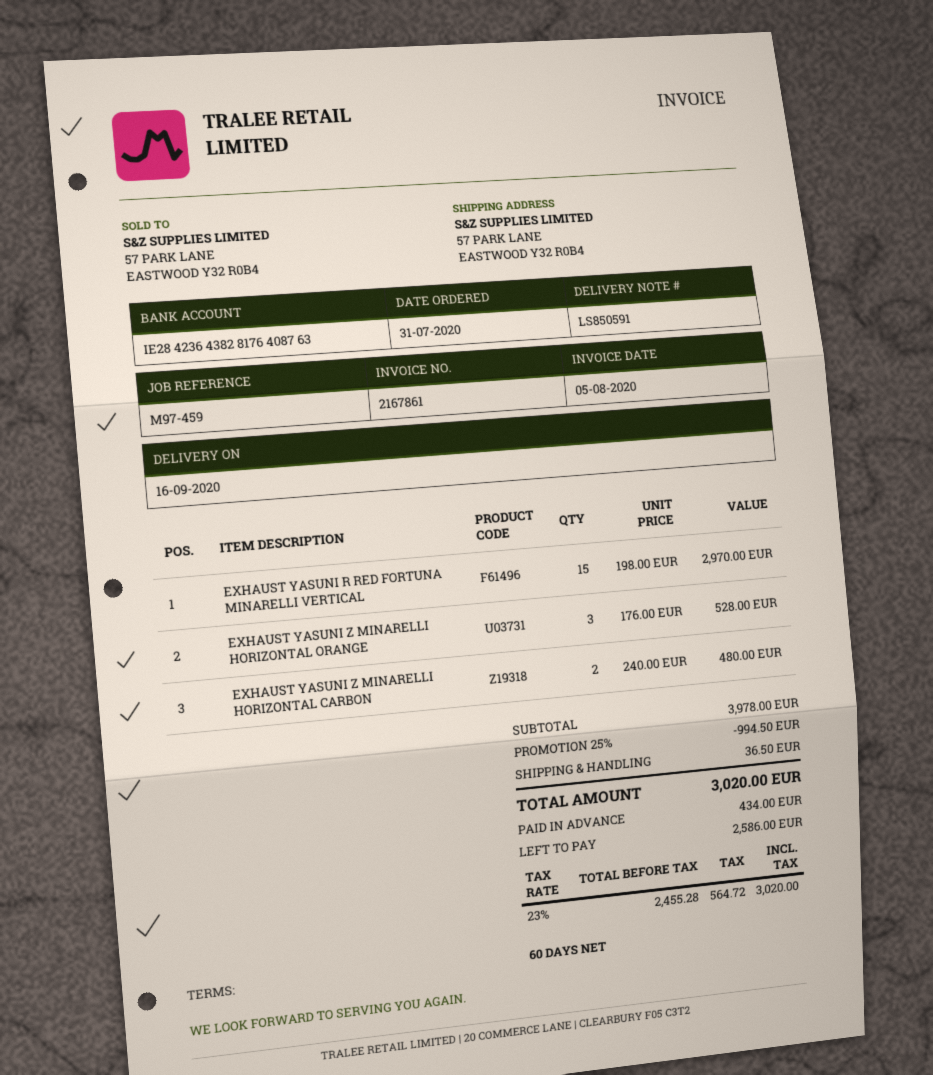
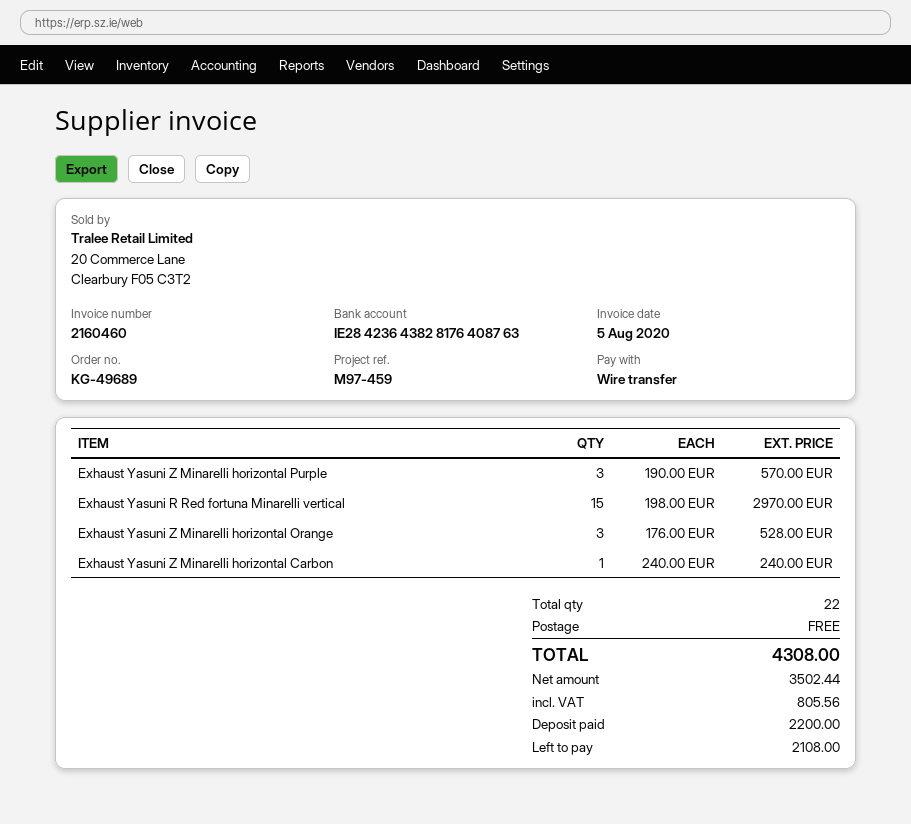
invoice number: 2167861 -> 2160460
EXHAUST YASUNI Z MINARELLI HORIZONTAL CARBON: 2 x 240.00 = 480.00 -> 1 x 240.00 = 240.00
Exhaust Yasuni Z Minarelli horizontal Purple: none -> 3 x 190.00 = 570.00
discount: 25% = 994.50 -> none
shipping: 36.50 -> 0.00
net: 2455.28 -> 3502.44
tax: 564.72 -> 805.56
total: 3020.00 -> 4308.00
deposit: 434.00 -> 2200.00
balance: 2586.00 -> 2108.00

